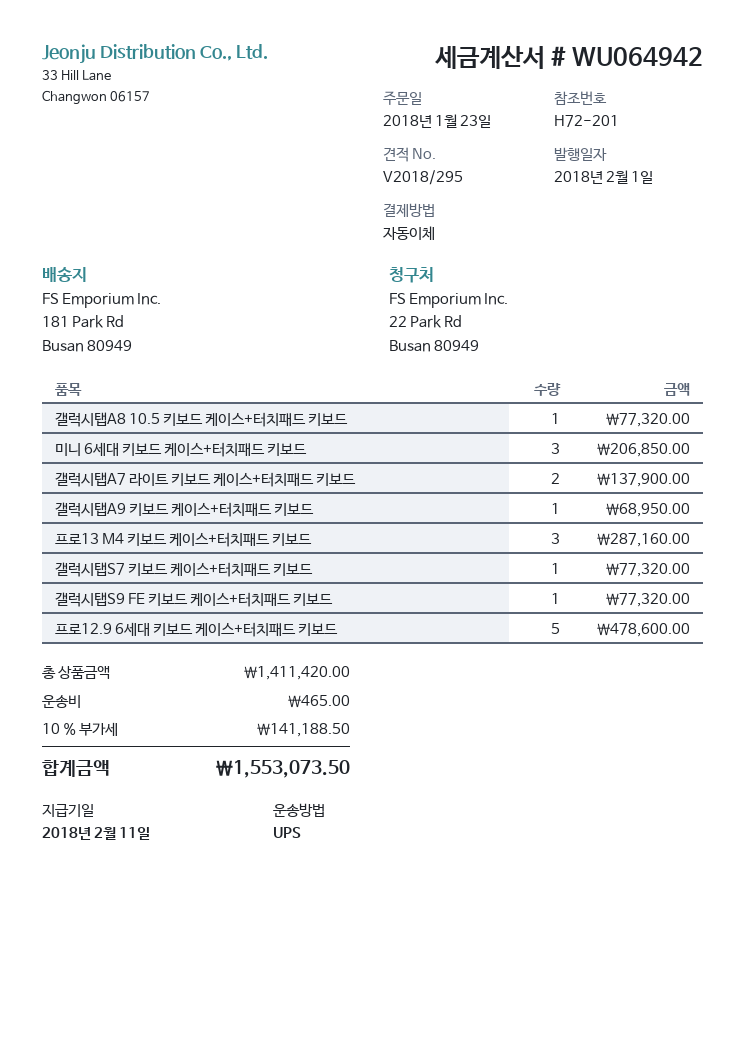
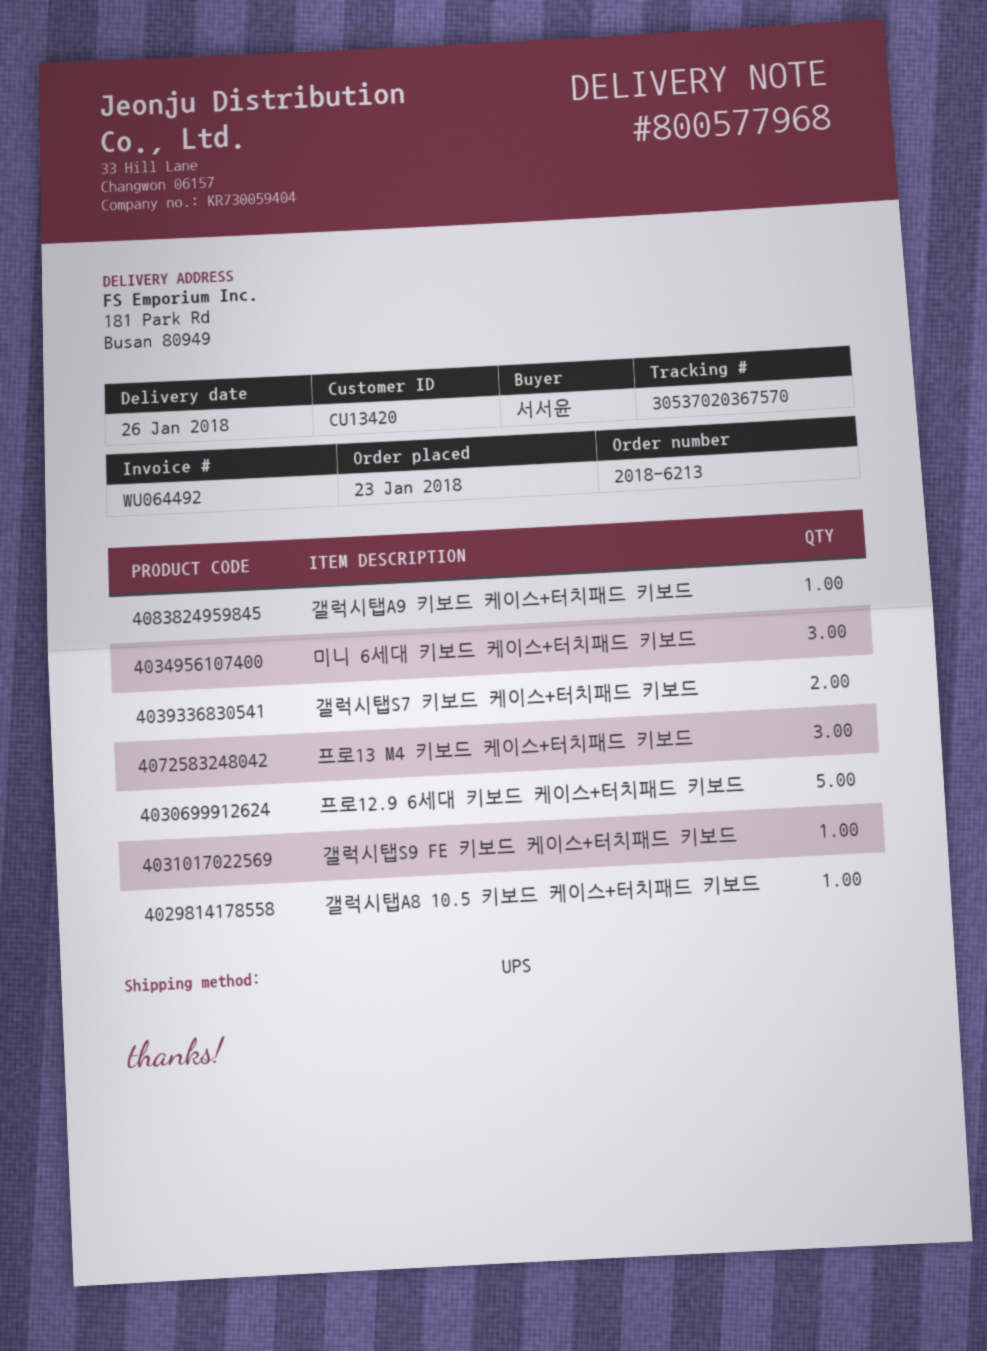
invoice number: WU064942 -> WU064492
갤럭시탭A7 라이트 키보드 케이스+터치패드 키보드: 2 -> none
갤럭시탭S7 키보드 케이스+터치패드 키보드: 1 -> 2

